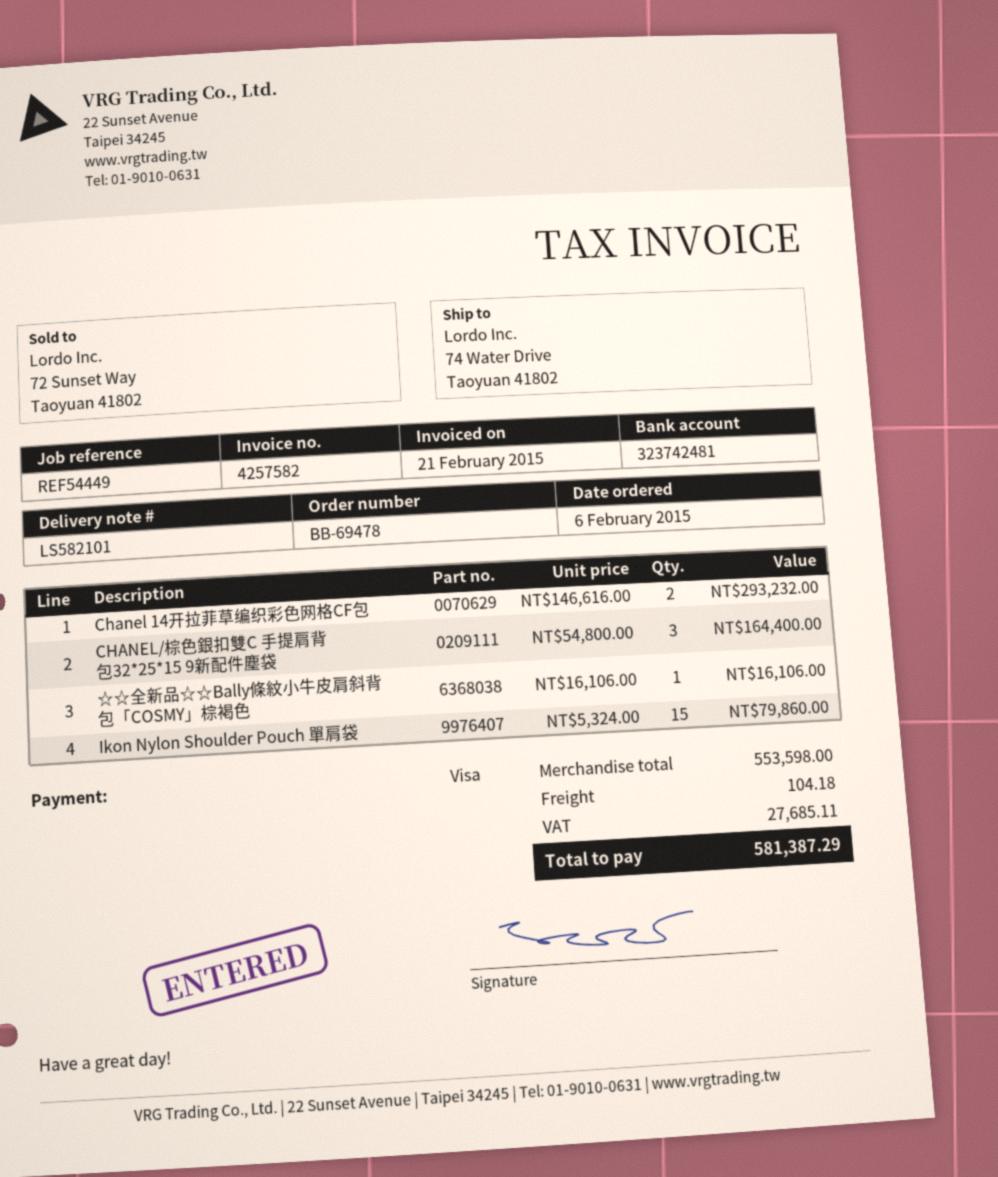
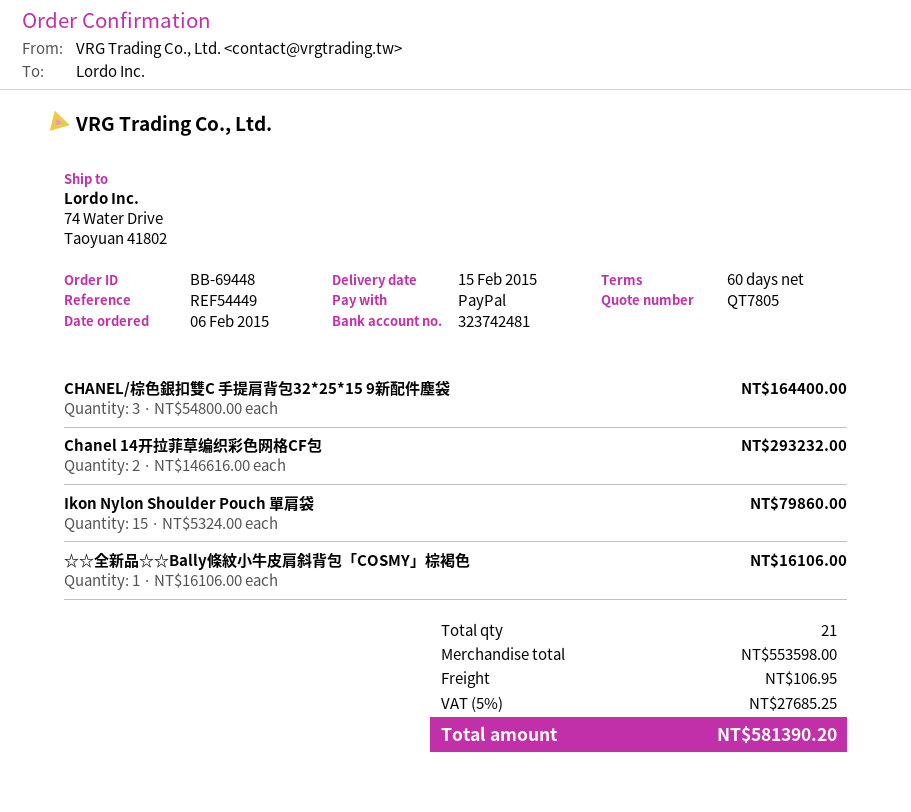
order number: BB-69478 -> BB-69448
payment method: Visa -> PayPal
shipping: 104.18 -> 106.95
tax: 27685.11 -> 27685.25
total: 581387.29 -> 581390.20

